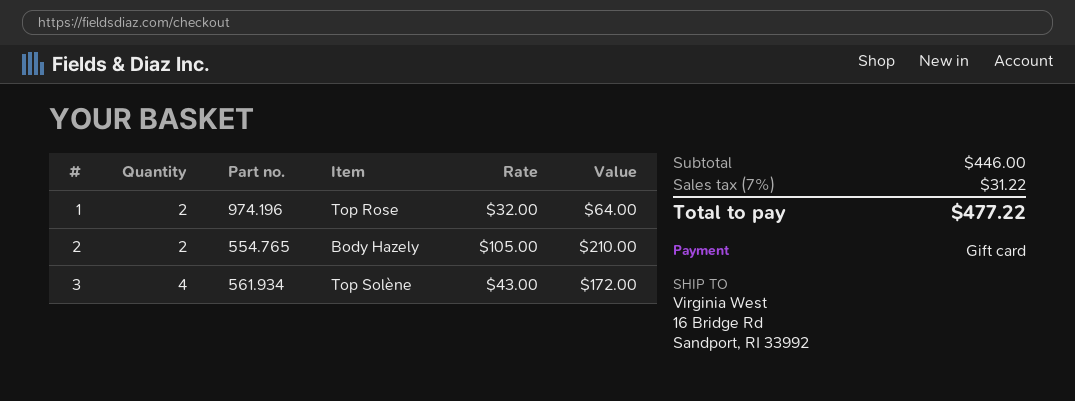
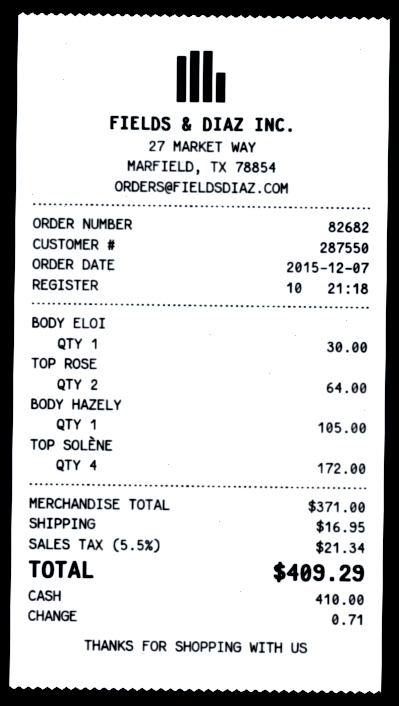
payment method: gift card -> cash
Body Hazely: 2 for 210.00 -> 1 for 105.00
BODY ELOI: none -> 1 for 30.00
subtotal: 446.00 -> 371.00
shipping: none -> 16.95
tax: 7% = 31.22 -> 5.5% = 21.34
total: 477.22 -> 409.29

